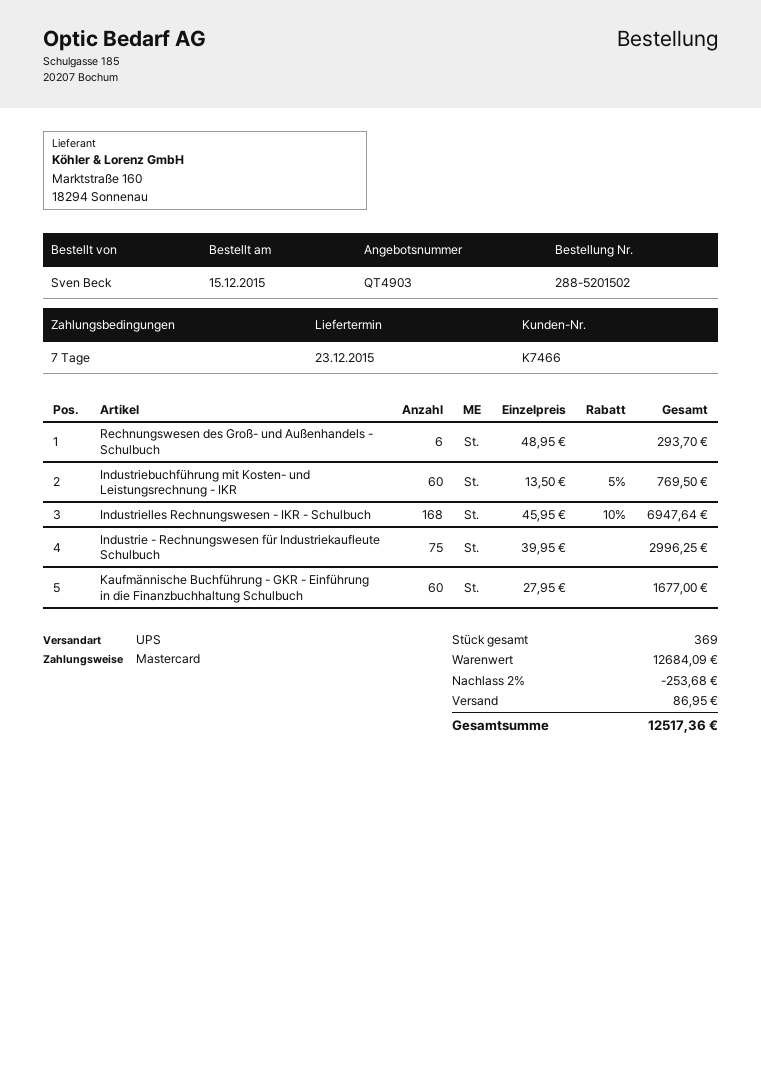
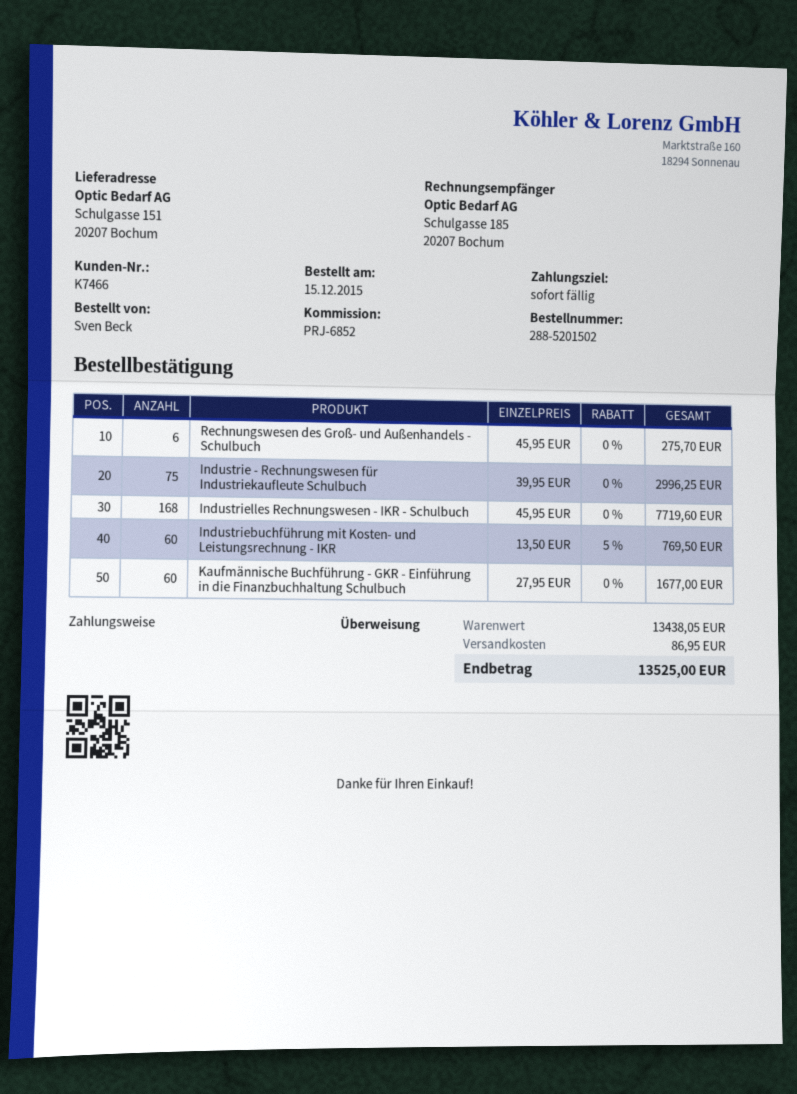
payment terms: 7 days -> on receipt
payment method: Mastercard -> bank transfer
Rechnungswesen des Groß- und Außenhandels - Schulbuch: 6 x 48.95 = 293.70 -> 6 x 45.95 = 275.70
Industrielles Rechnungswesen - IKR - Schulbuch: 168 x 45.95 - 10% = 6947.64 -> 168 x 45.95 = 7719.60
subtotal: 12684.09 -> 13438.05
discount: 2% = 253.68 -> none
total: 12517.36 -> 13525.00

